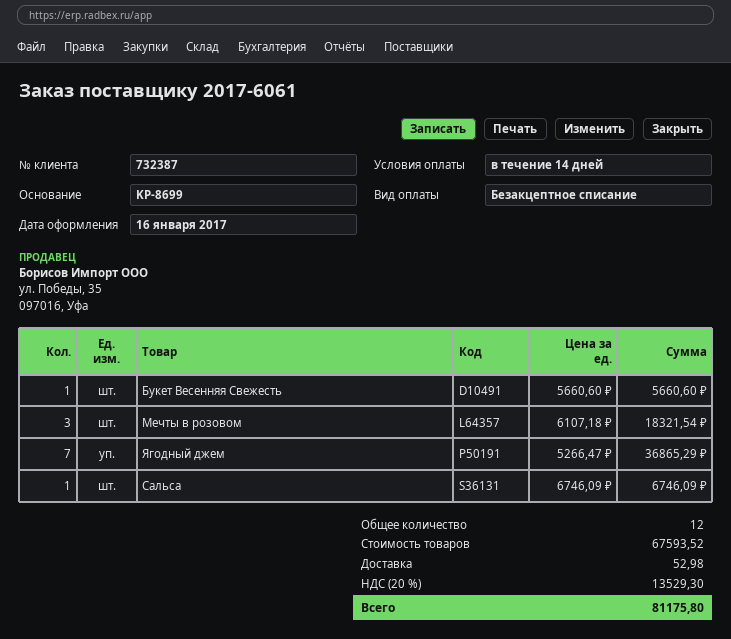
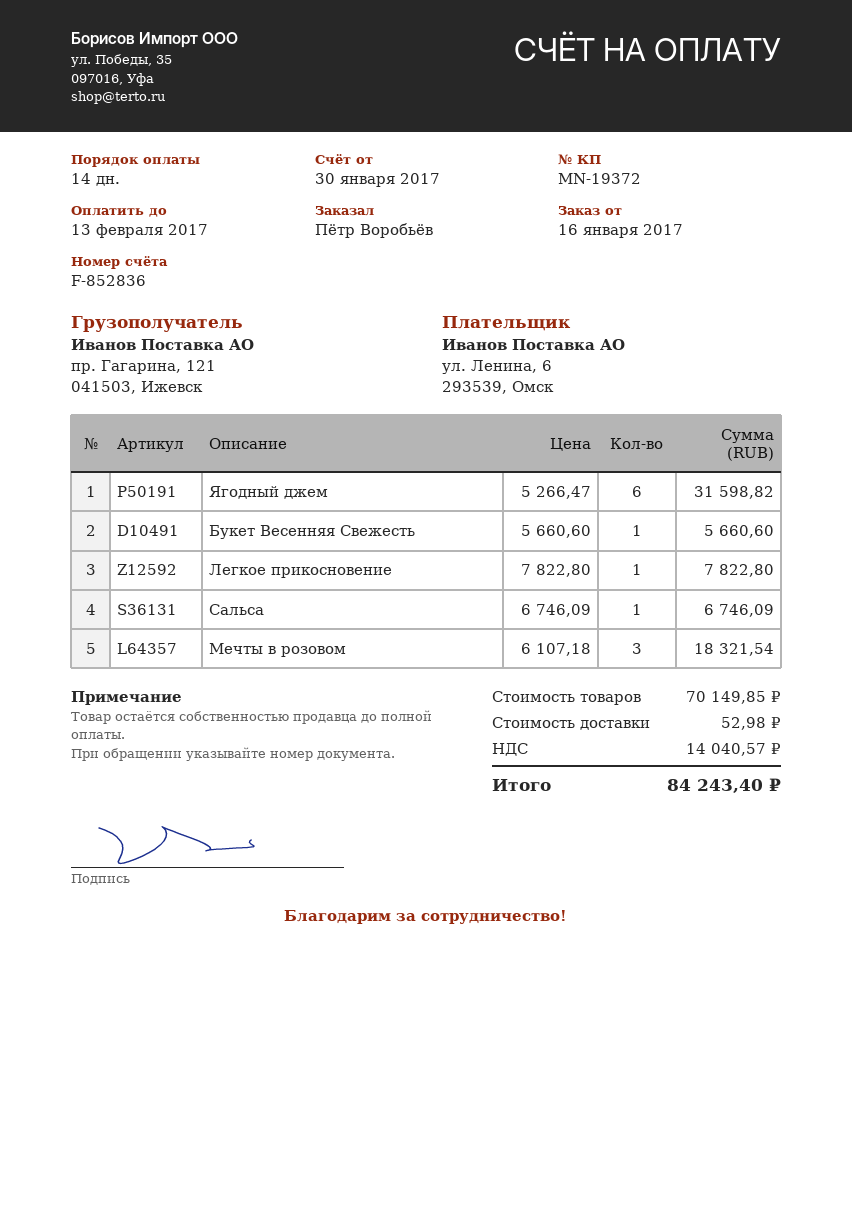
Ягодный джем: 7 x 5266.47 = 36865.29 -> 6 x 5266.47 = 31598.82
Легкое прикосновение: none -> 1 x 7822.80 = 7822.80
subtotal: 67593.52 -> 70149.85
tax: 13529.30 -> 14040.57
total: 81175.80 -> 84243.40

